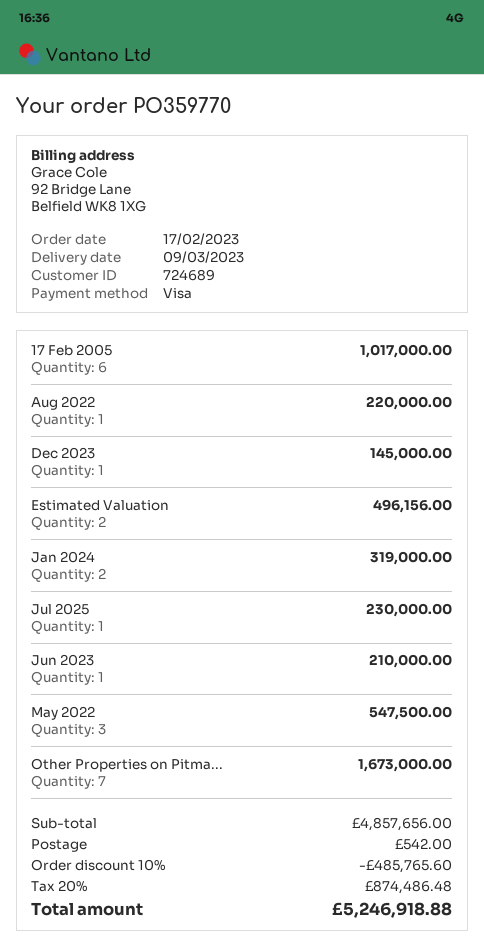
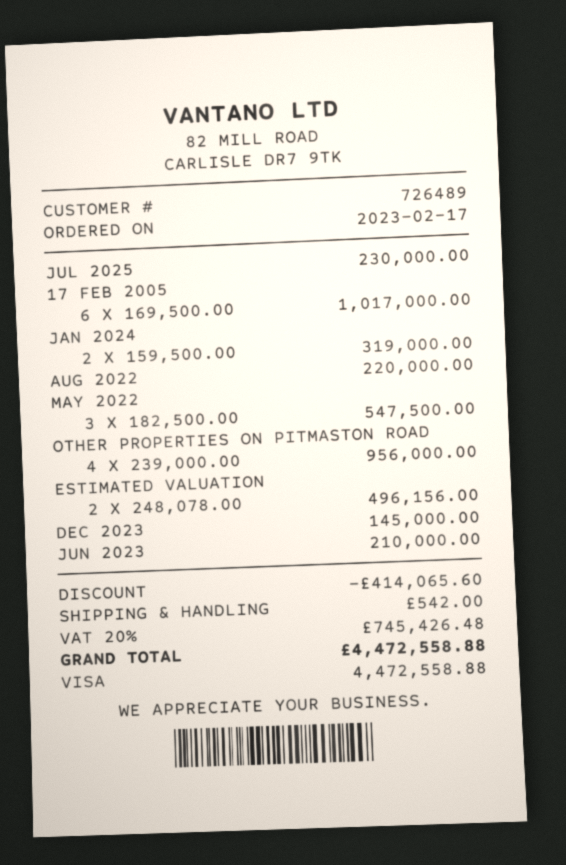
customer number: 724689 -> 726489
Other Properties on Pitma...: 7 for 1673000.00 -> 4 for 956000.00
discount: 485765.60 -> 414065.60
tax: 20% = 874486.48 -> 20% = 745426.48
total: 5246918.88 -> 4472558.88

